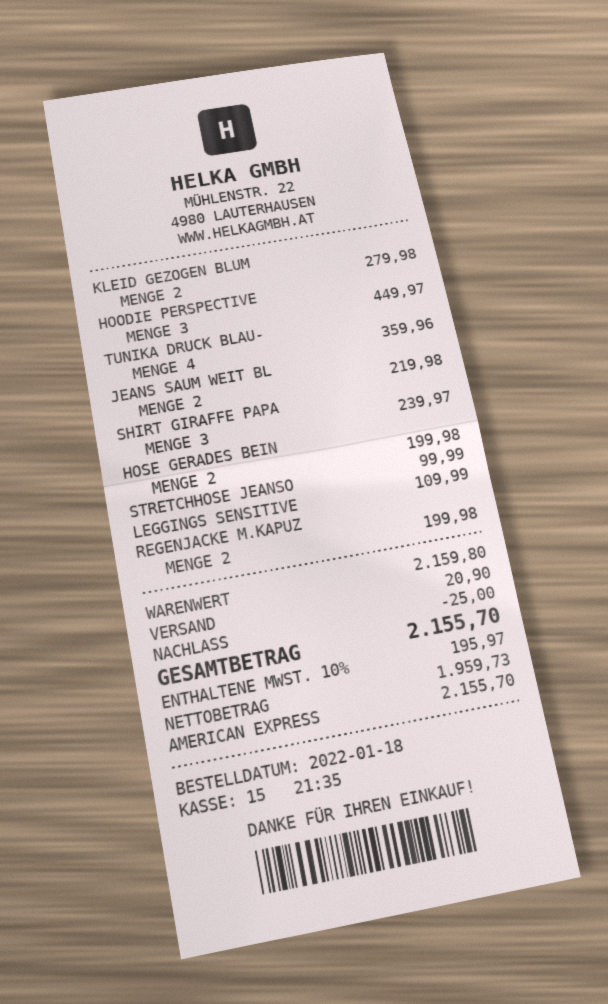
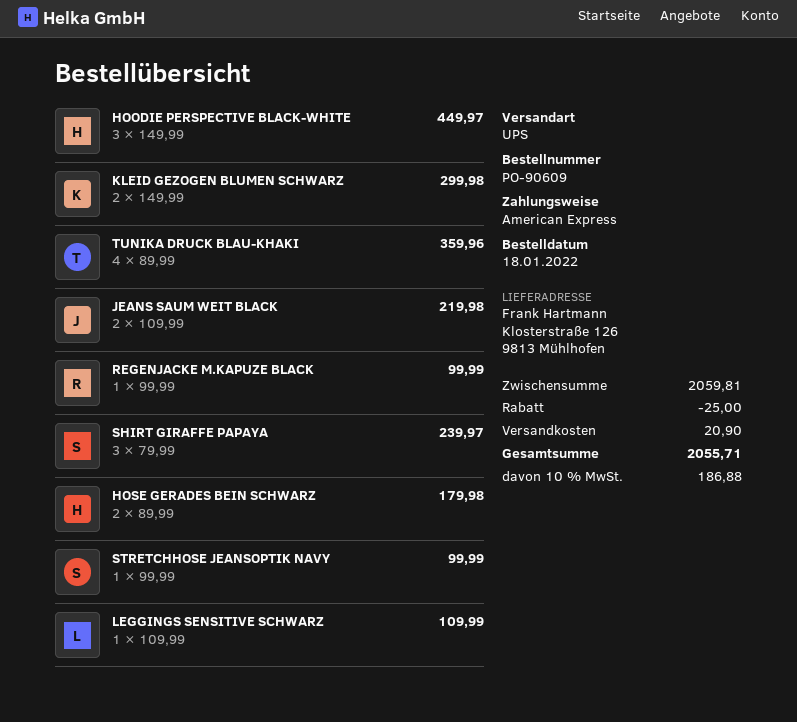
KLEID GEZOGEN BLUM: 2 for 279.98 -> 2 for 299.98
HOSE GERADES BEIN: 2 for 199.98 -> 2 for 179.98
REGENJACKE M.KAPUZ: 2 for 199.98 -> 1 for 99.99
subtotal: 2159.80 -> 2059.81
tax: 10% = 195.97 -> 10% = 186.88
total: 2155.70 -> 2055.71

